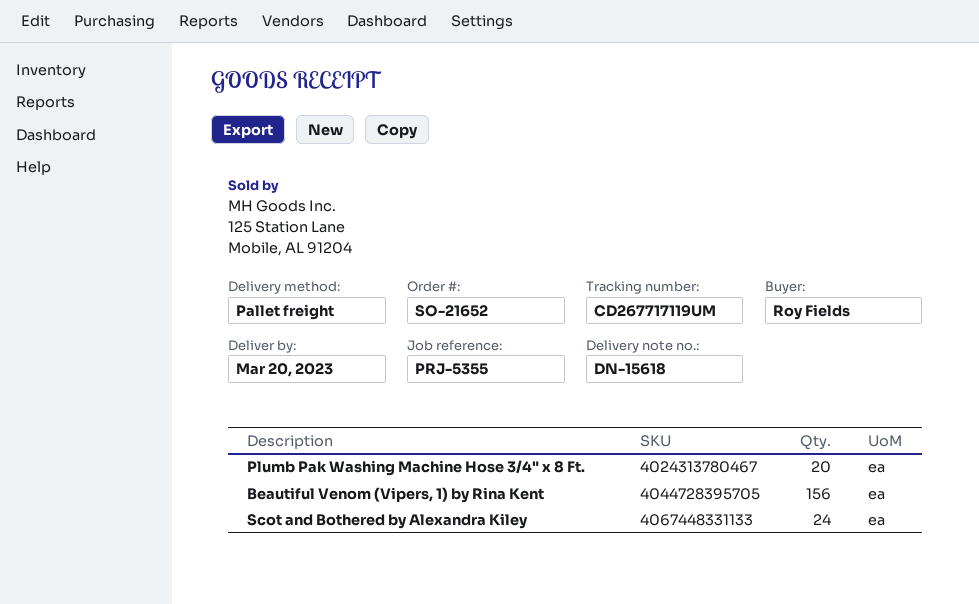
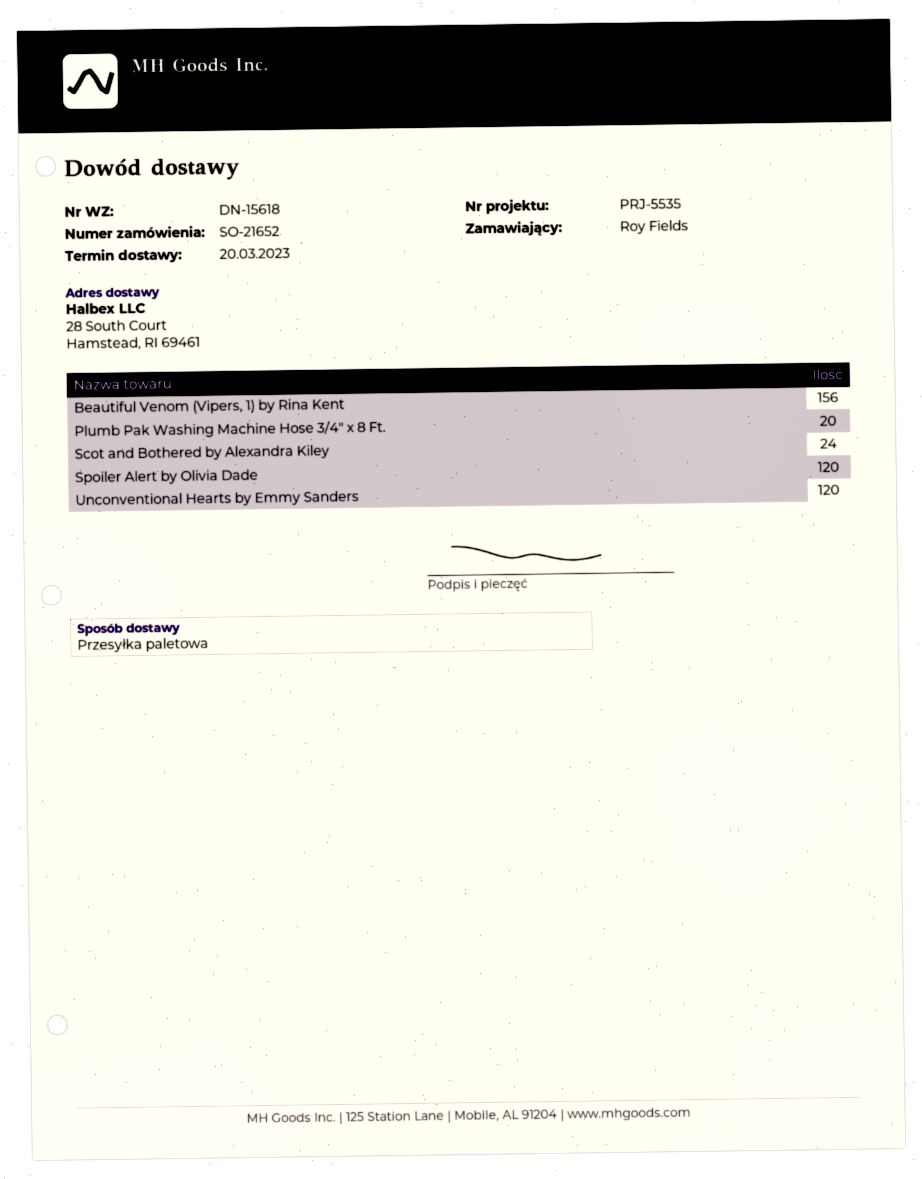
reference: PRJ-5355 -> PRJ-5535
Spoiler Alert by Olivia Dade: none -> 120
Unconventional Hearts by Emmy Sanders: none -> 120

